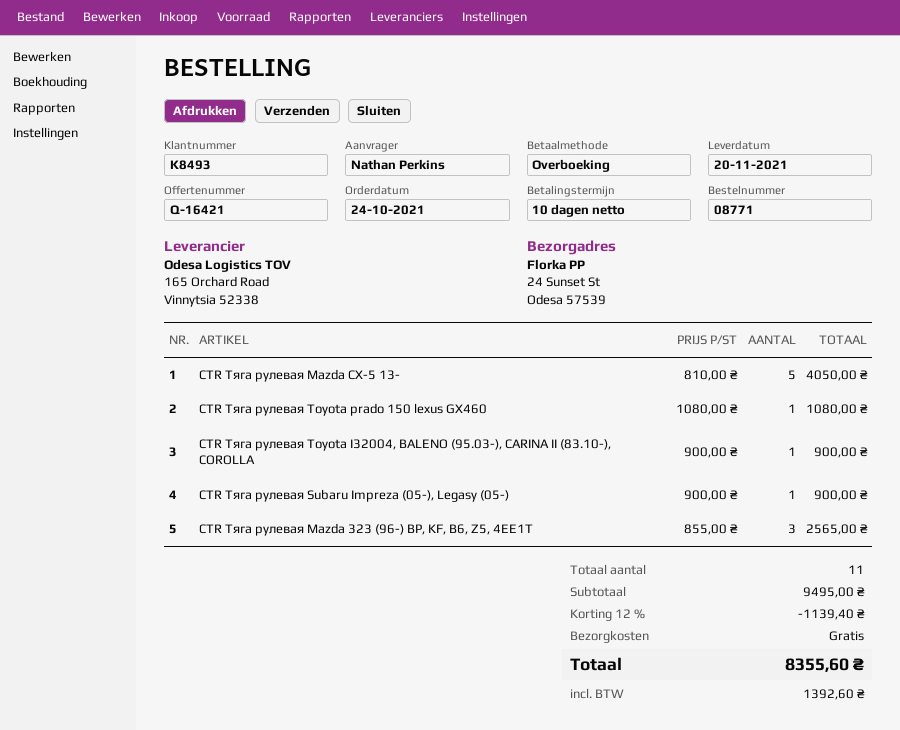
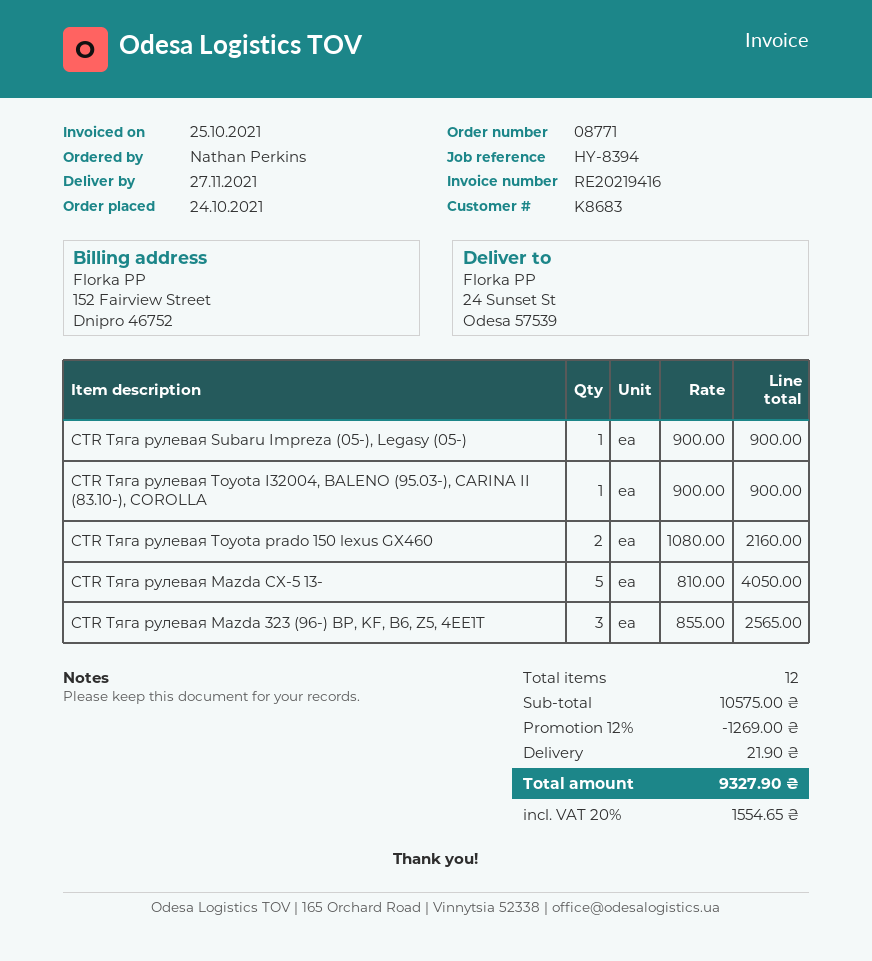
delivery date: 2021-11-20 -> 2021-11-27
customer number: K8493 -> K8683
CTR Тяга рулевая Toyota prado 150 lexus GX460: 1 x 1080.00 = 1080.00 -> 2 x 1080.00 = 2160.00
total quantity: 11 -> 12
subtotal: 9495.00 -> 10575.00
discount: 12% = 1139.40 -> 12% = 1269.00
shipping: 0.00 -> 21.90
tax: 1392.60 -> 1554.65
total: 8355.60 -> 9327.90

